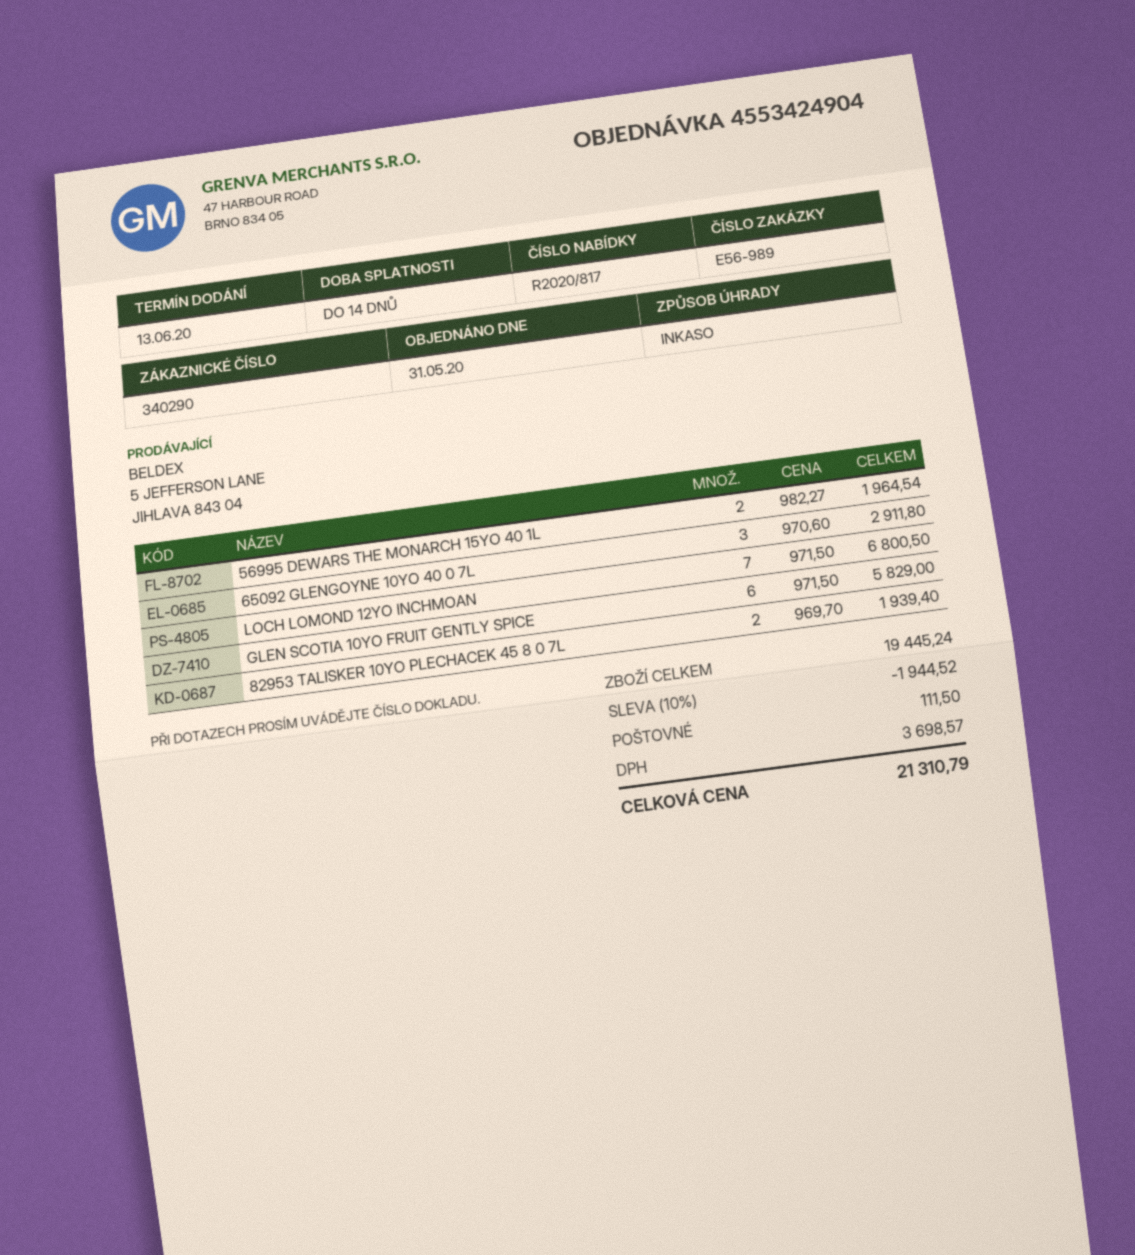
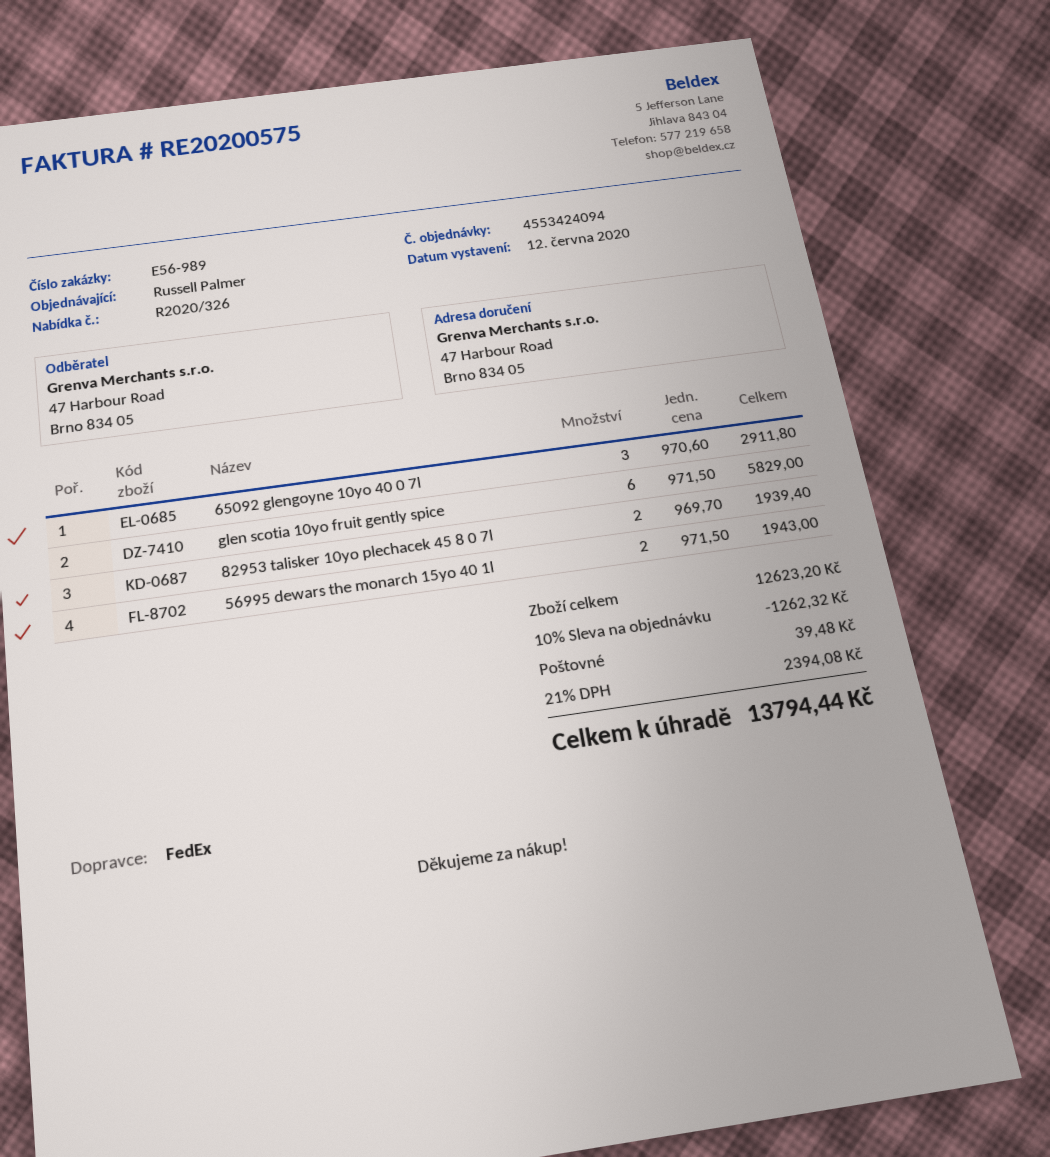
quote number: R2020/817 -> R2020/326
order number: 4553424904 -> 4553424094
56995 DEWARS THE MONARCH 15YO 40 1L: 2 x 982.27 = 1964.54 -> 2 x 971.50 = 1943.00
LOCH LOMOND 12YO INCHMOAN: 7 x 971.50 = 6800.50 -> none
subtotal: 19445.24 -> 12623.20
discount: 10% = 1944.52 -> 10% = 1262.32
shipping: 111.50 -> 39.48
tax: 3698.57 -> 2394.08
total: 21310.79 -> 13794.44

